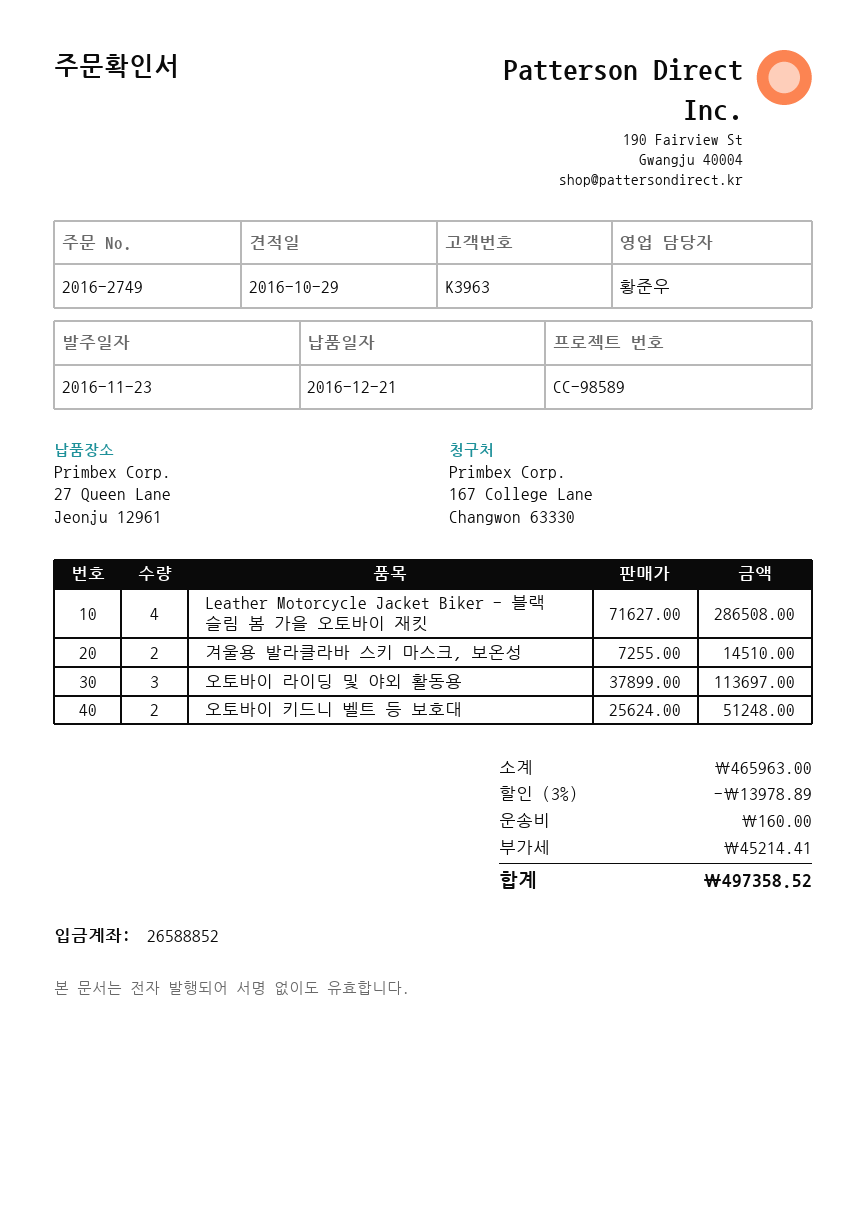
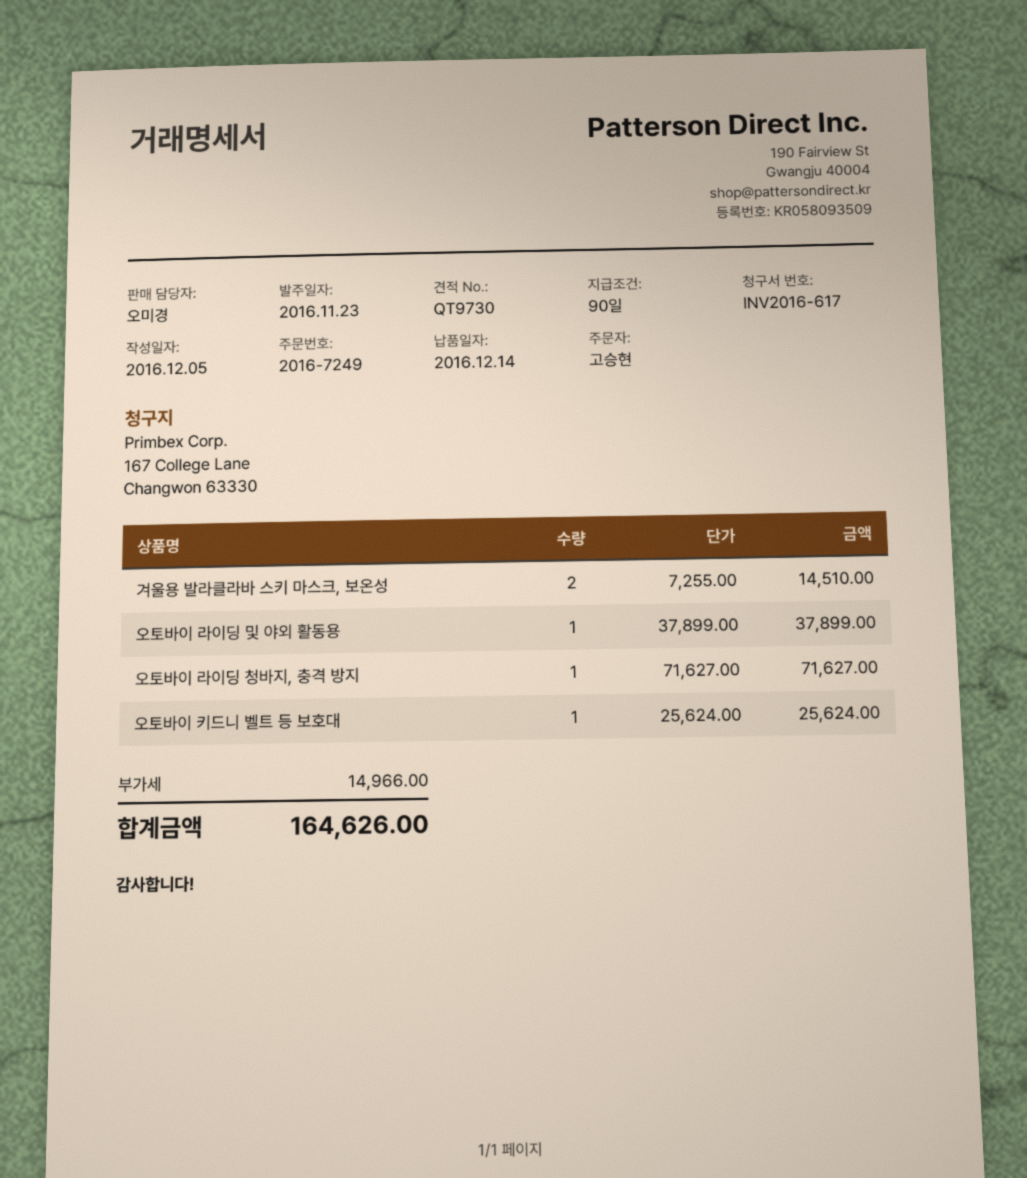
order number: 2016-2749 -> 2016-7249
delivery date: 2016-12-21 -> 2016-12-14
sales rep: 황준우 -> 오미경
Leather Motorcycle Jacket Biker - 블랙 슬림 봄 가을 오토바이 재킷: 4 x 71627.00 = 286508.00 -> none
오토바이 라이딩 및 야외 활동용: 3 x 37899.00 = 113697.00 -> 1 x 37899.00 = 37899.00
오토바이 키드니 벨트 등 보호대: 2 x 25624.00 = 51248.00 -> 1 x 25624.00 = 25624.00
오토바이 라이딩 청바지, 충격 방지: none -> 1 x 71627.00 = 71627.00
discount: 3% = 13978.89 -> none
shipping: 160.00 -> none
tax: 45214.41 -> 14966.00
total: 497358.52 -> 164626.00

